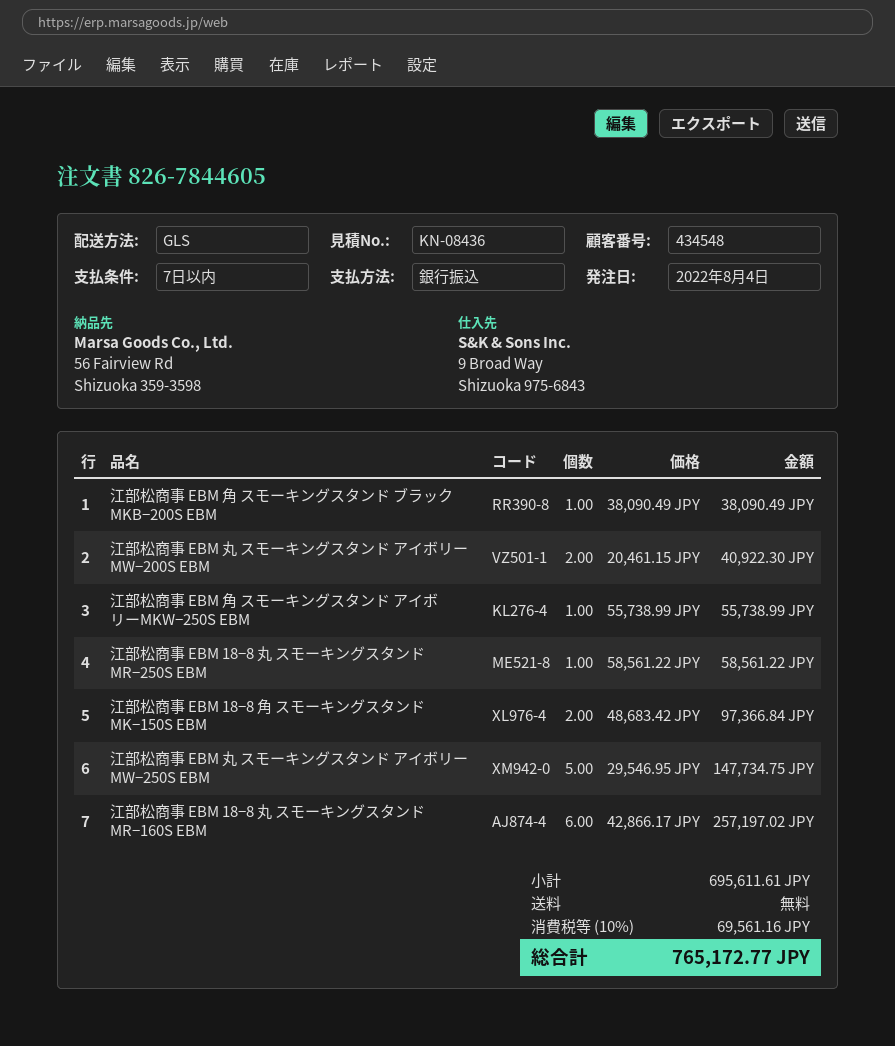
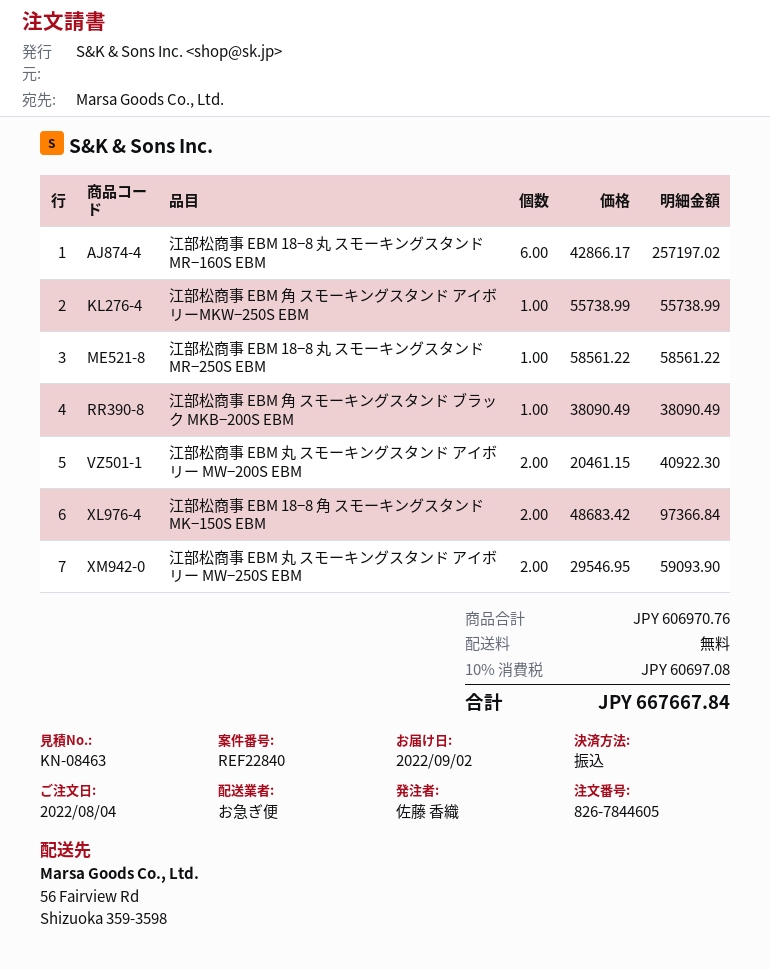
quote number: KN-08436 -> KN-08463
shipping method: GLS -> express
江部松商事 EBM 丸 スモーキングスタンド アイボリー MW−250S EBM: 5 x 29546.95 = 147734.75 -> 2 x 29546.95 = 59093.90
subtotal: 695611.61 -> 606970.76
tax: 10% = 69561.16 -> 10% = 60697.08
total: 765172.77 -> 667667.84

